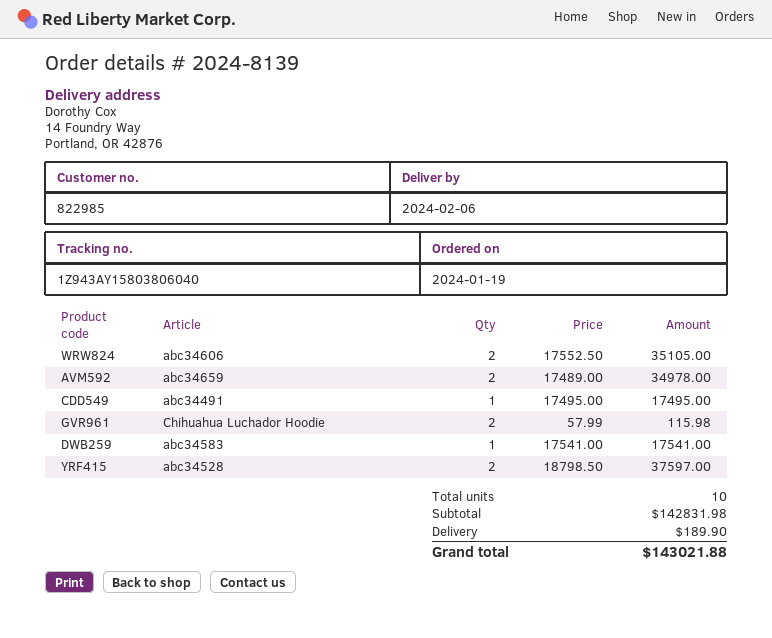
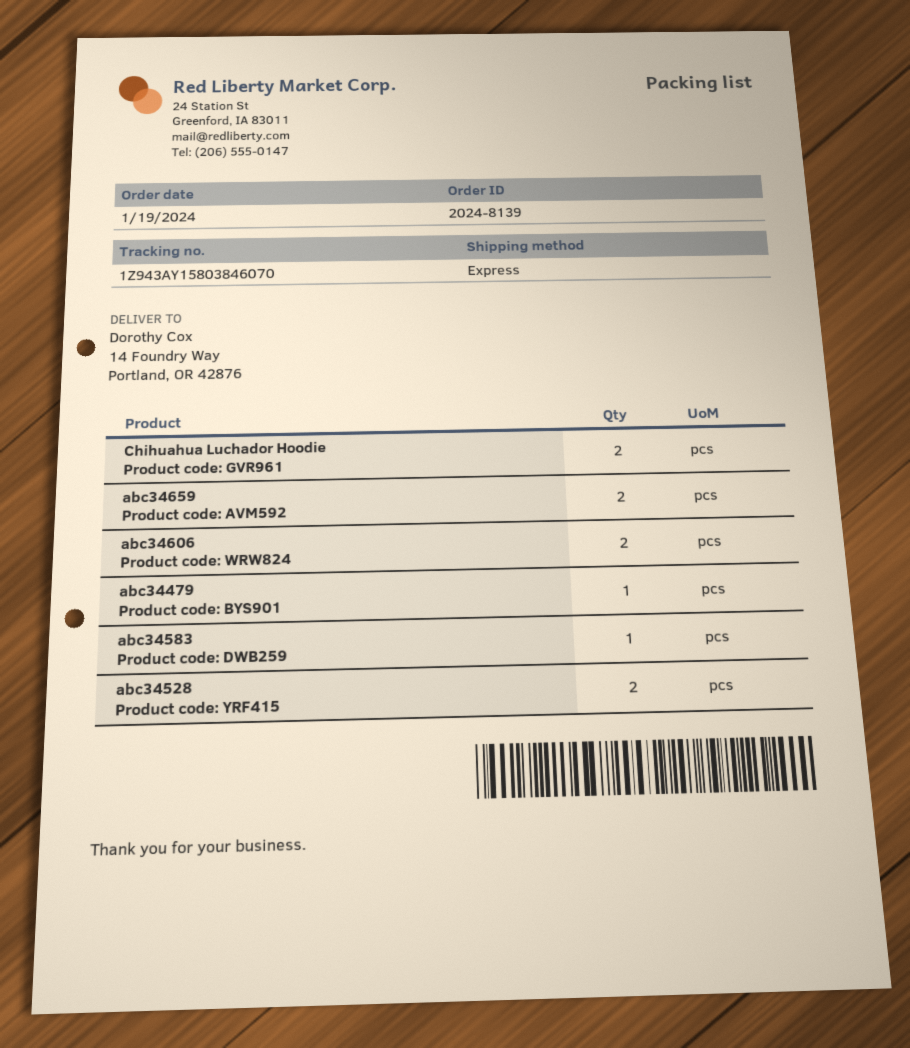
tracking number: 1Z943AY15803806040 -> 1Z943AY15803846070
abc34491: 1 -> none
abc34479: none -> 1

